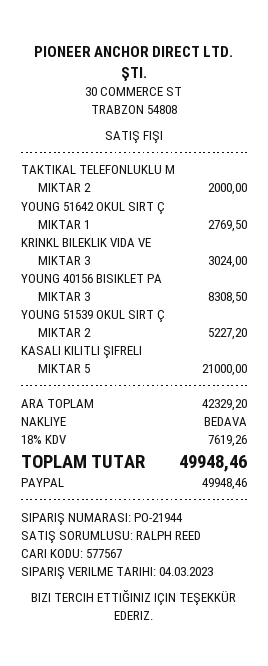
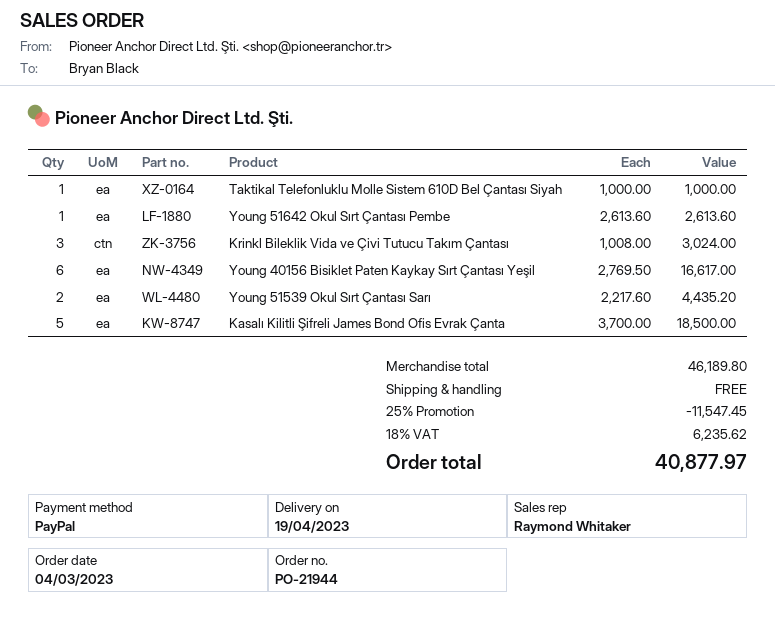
sales rep: RALPH REED -> Raymond Whitaker
TAKTIKAL TELEFONLUKLU M: 2 for 2000.00 -> 1 for 1000.00
YOUNG 51642 OKUL SIRT Ç: 1 for 2769.50 -> 1 for 2613.60
YOUNG 40156 BISIKLET PA: 3 for 8308.50 -> 6 for 16617.00
YOUNG 51539 OKUL SIRT Ç: 2 for 5227.20 -> 2 for 4435.20
KASALI KILITLI ŞIFRELI: 5 for 21000.00 -> 5 for 18500.00
subtotal: 42329.20 -> 46189.80
discount: none -> 25% = 11547.45
tax: 18% = 7619.26 -> 18% = 6235.62
total: 49948.46 -> 40877.97

